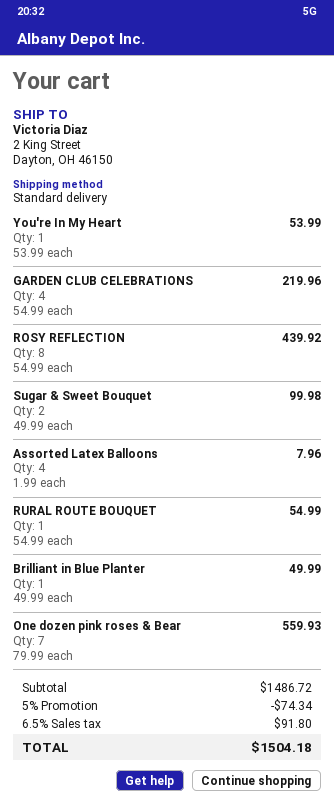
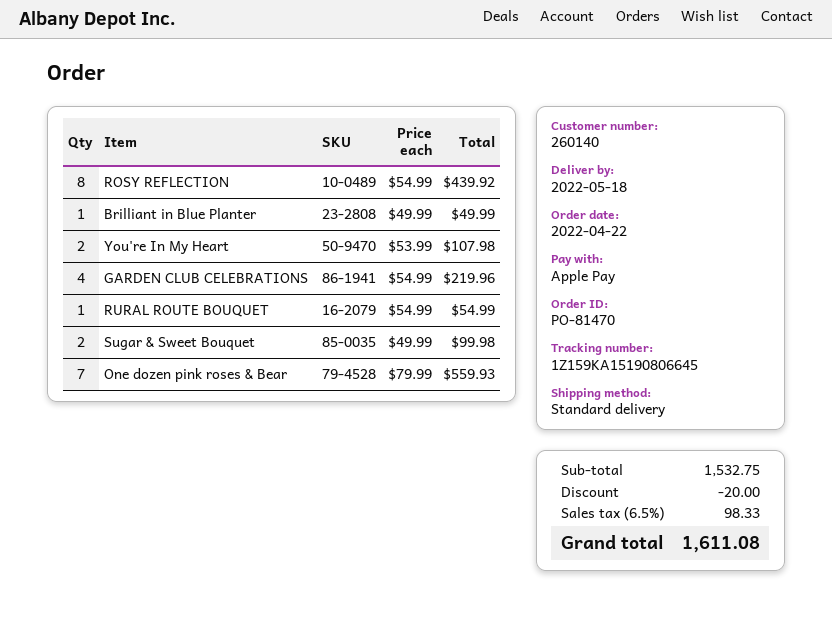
You're In My Heart: 1 x 53.99 = 53.99 -> 2 x 53.99 = 107.98
Assorted Latex Balloons: 4 x 1.99 = 7.96 -> none
subtotal: 1486.72 -> 1532.75
discount: 74.34 -> 20.00
tax: 6.5% = 91.80 -> 6.5% = 98.33
total: 1504.18 -> 1611.08

